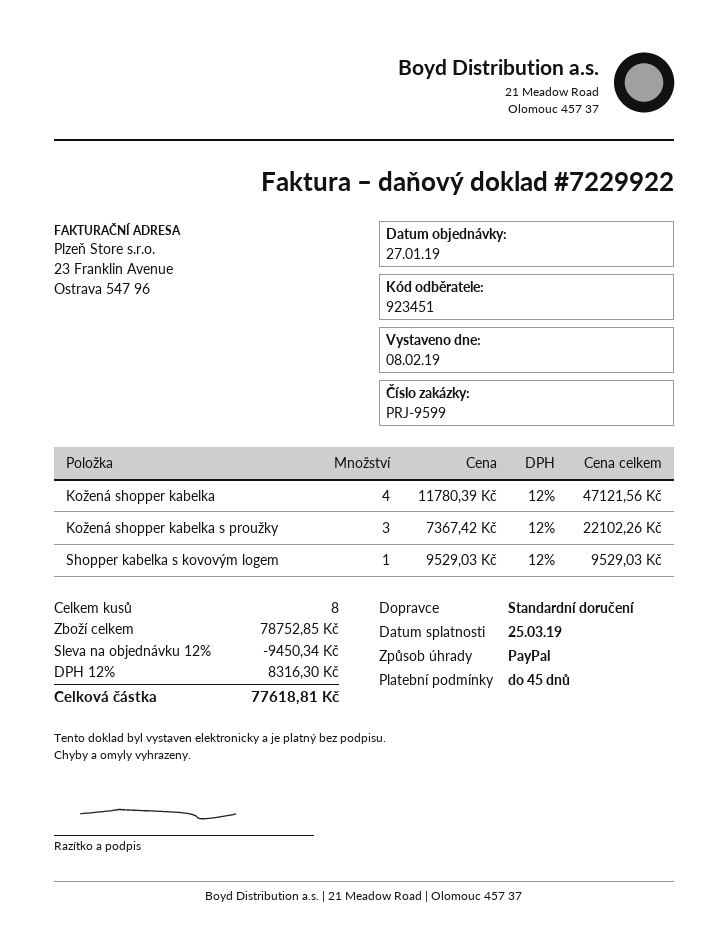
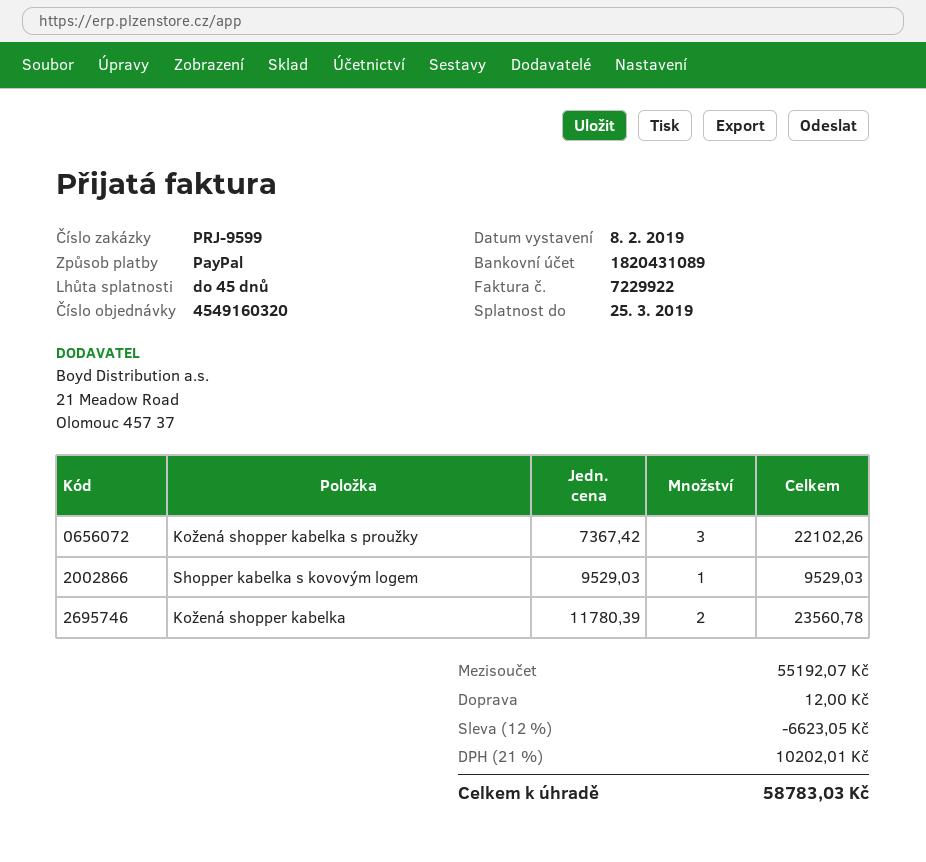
Kožená shopper kabelka: 4 x 11780.39 = 47121.56 -> 2 x 11780.39 = 23560.78
subtotal: 78752.85 -> 55192.07
discount: 12% = 9450.34 -> 12% = 6623.05
shipping: none -> 12.00
tax: 12% = 8316.30 -> 21% = 10202.01
total: 77618.81 -> 58783.03

